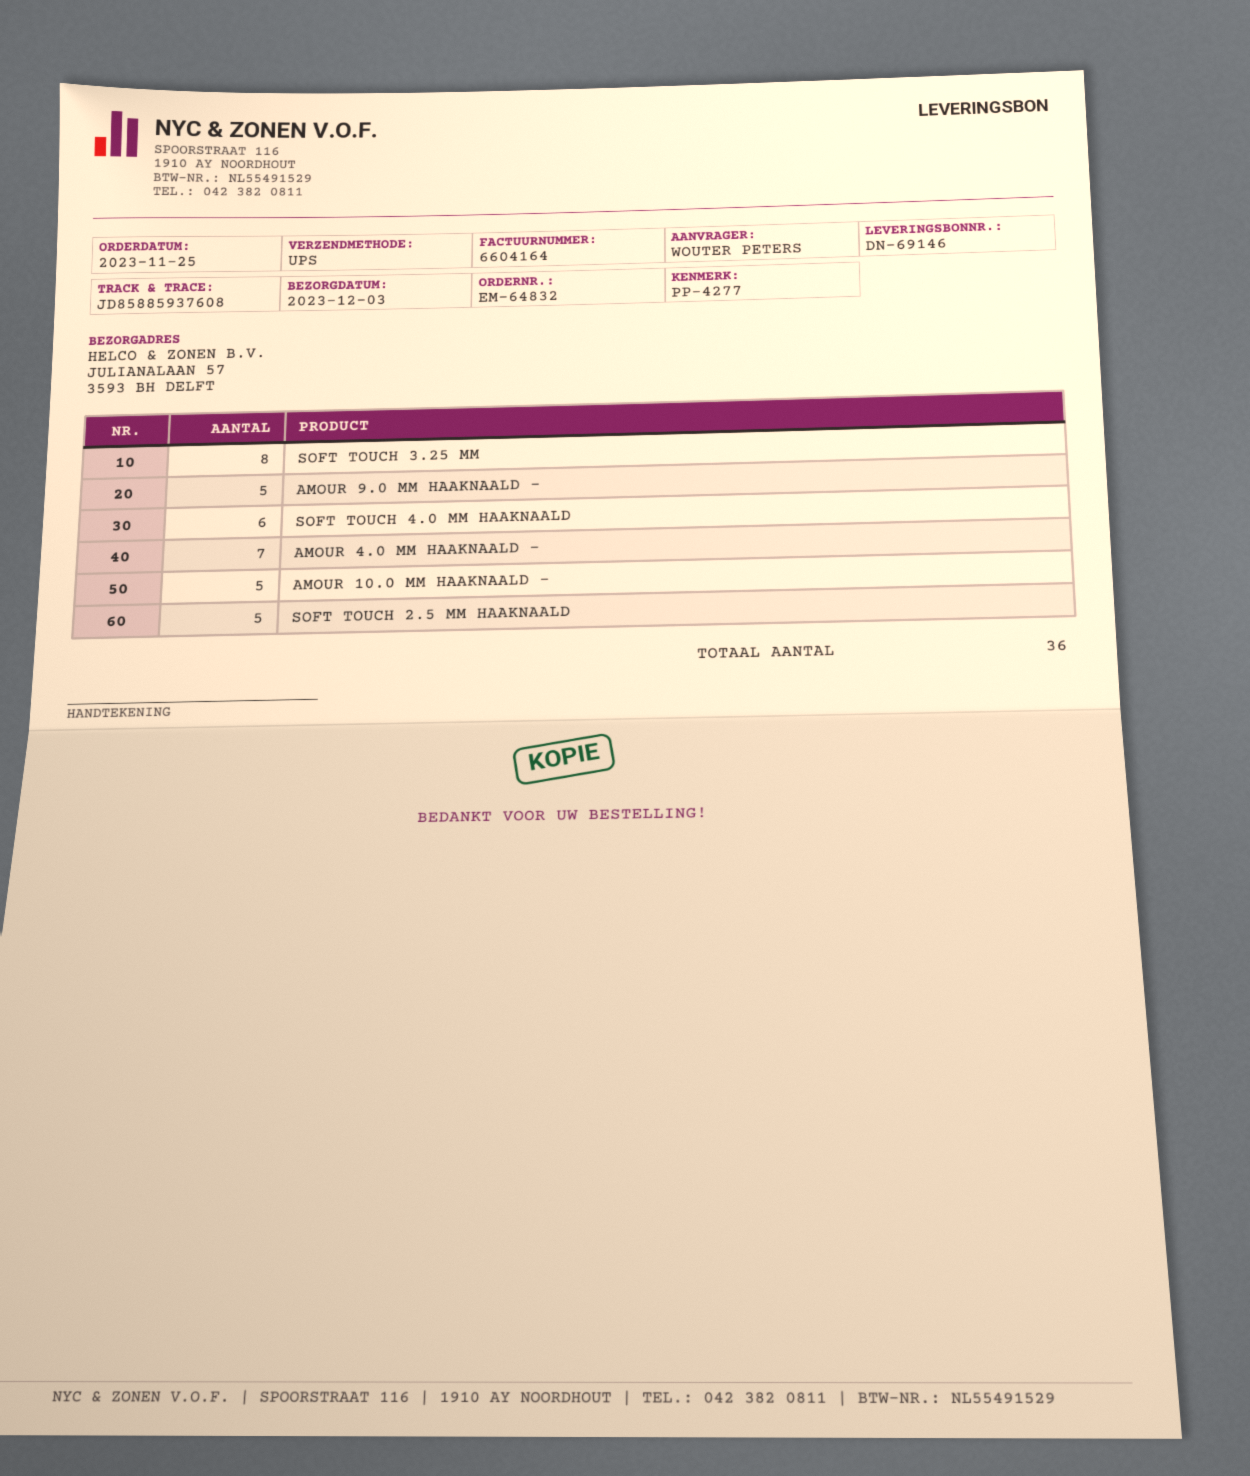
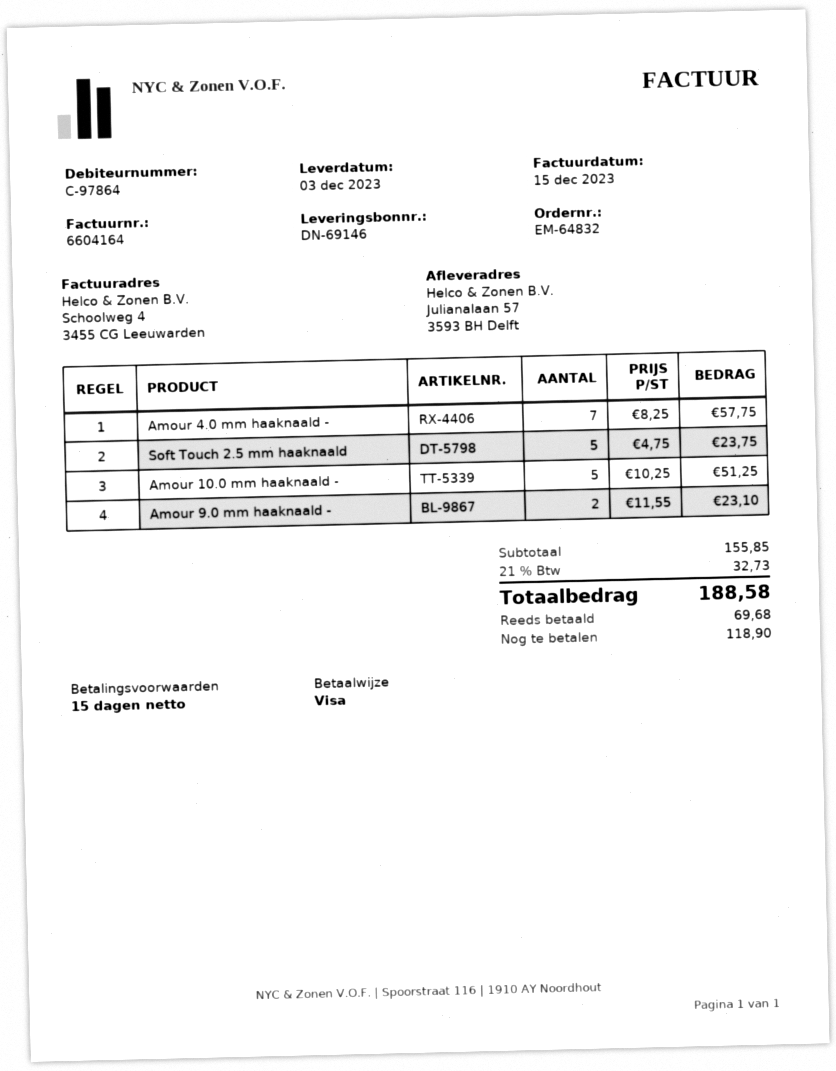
SOFT TOUCH 3.25 MM: 8 -> none
AMOUR 9.0 MM HAAKNAALD -: 5 -> 2
SOFT TOUCH 4.0 MM HAAKNAALD: 6 -> none

